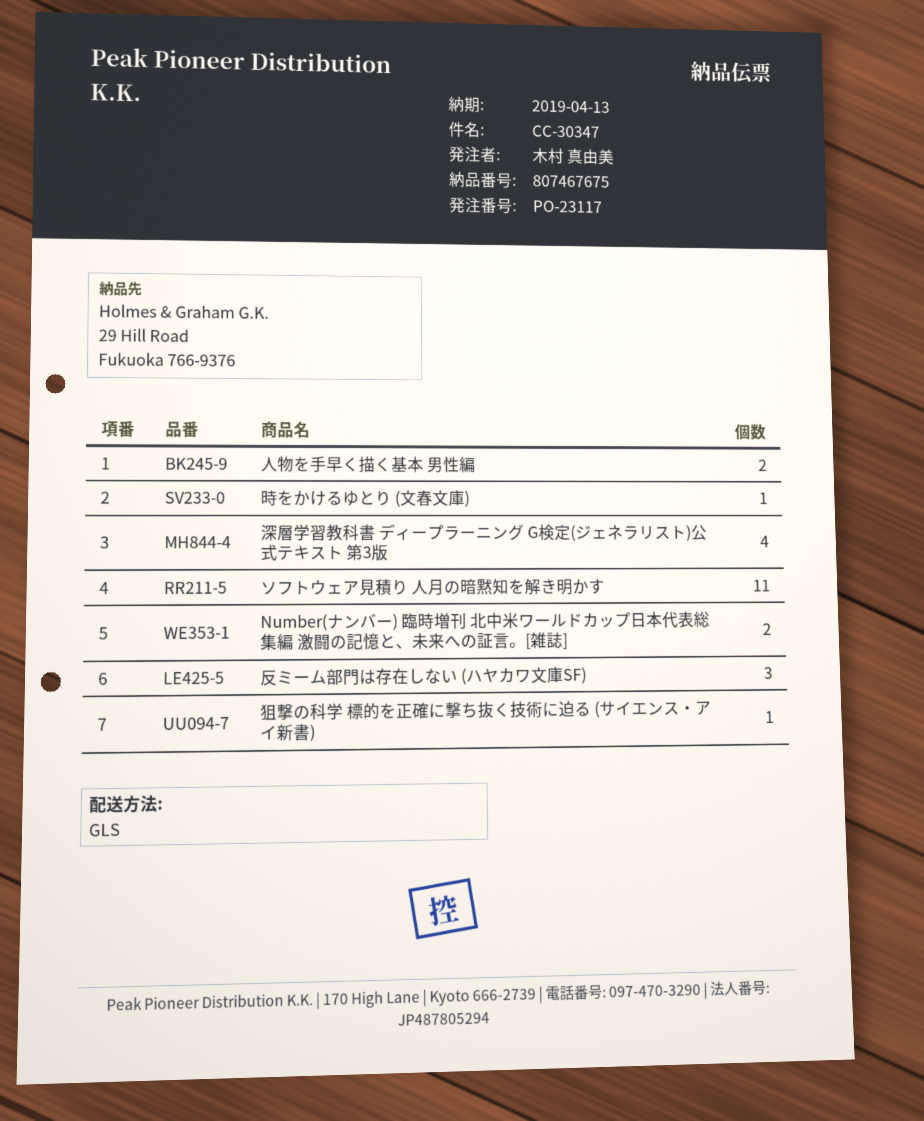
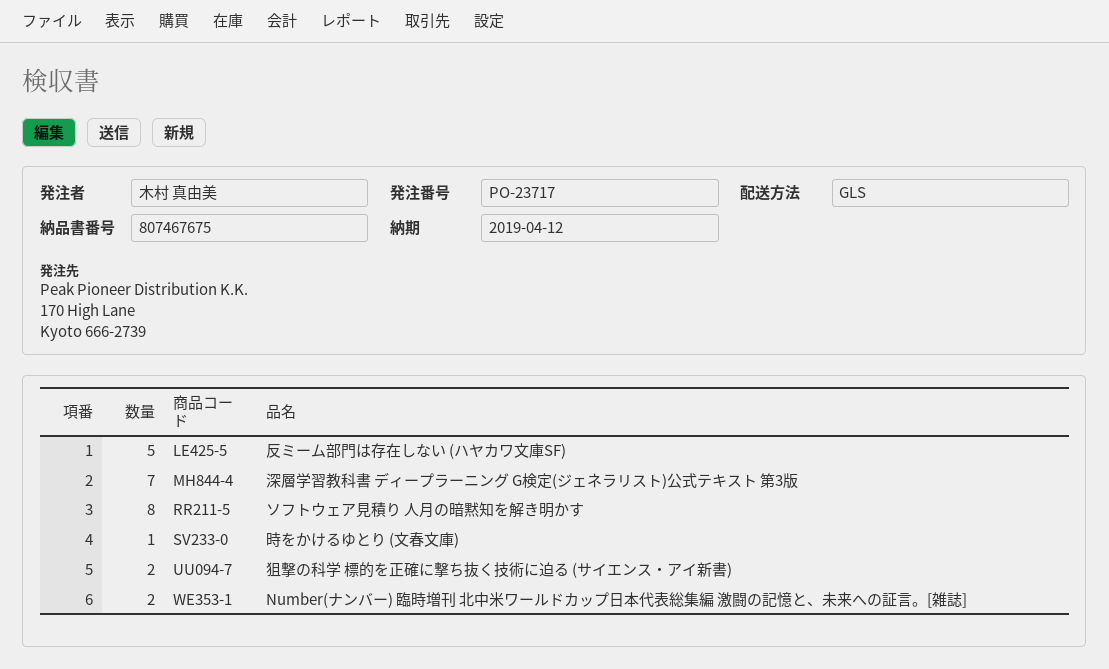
order number: PO-23117 -> PO-23717
delivery date: 2019-04-13 -> 2019-04-12
人物を手早く描く基本 男性編: 2 -> none
深層学習教科書 ディープラーニング G検定(ジェネラリスト)公式テキスト 第3版: 4 -> 7
ソフトウェア見積り 人月の暗黙知を解き明かす: 11 -> 8
反ミーム部門は存在しない (ハヤカワ文庫SF): 3 -> 5
狙撃の科学 標的を正確に撃ち抜く技術に迫る (サイエンス・アイ新書): 1 -> 2

